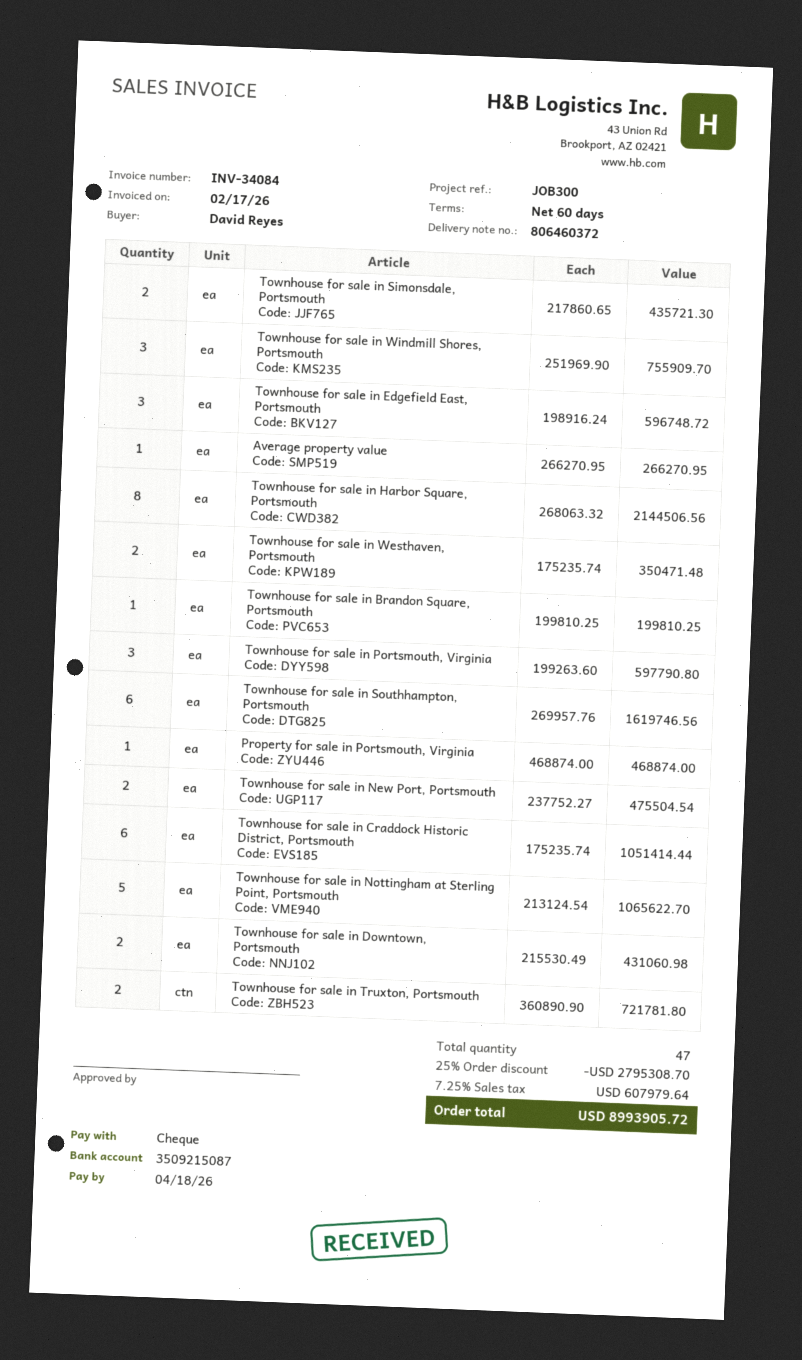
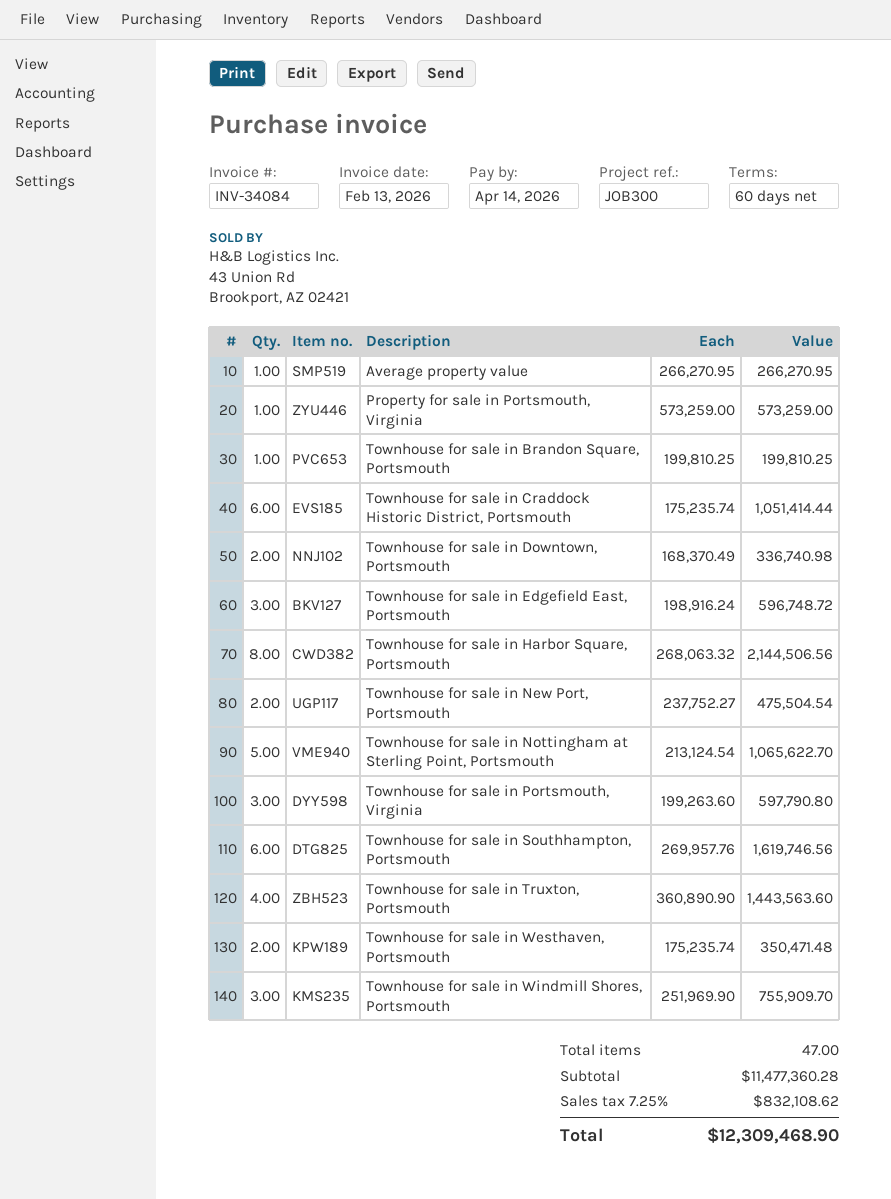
invoice date: 2026-02-17 -> 2026-02-13
due date: 2026-04-18 -> 2026-04-14
Townhouse for sale in Simonsdale, Portsmouth: 2 x 217860.65 = 435721.30 -> none
Property for sale in Portsmouth, Virginia: 1 x 468874.00 = 468874.00 -> 1 x 573259.00 = 573259.00
Townhouse for sale in Downtown, Portsmouth: 2 x 215530.49 = 431060.98 -> 2 x 168370.49 = 336740.98
Townhouse for sale in Truxton, Portsmouth: 2 x 360890.90 = 721781.80 -> 4 x 360890.90 = 1443563.60
discount: 25% = 2795308.70 -> none
tax: 7.25% = 607979.64 -> 7.25% = 832108.62
total: 8993905.72 -> 12309468.90

